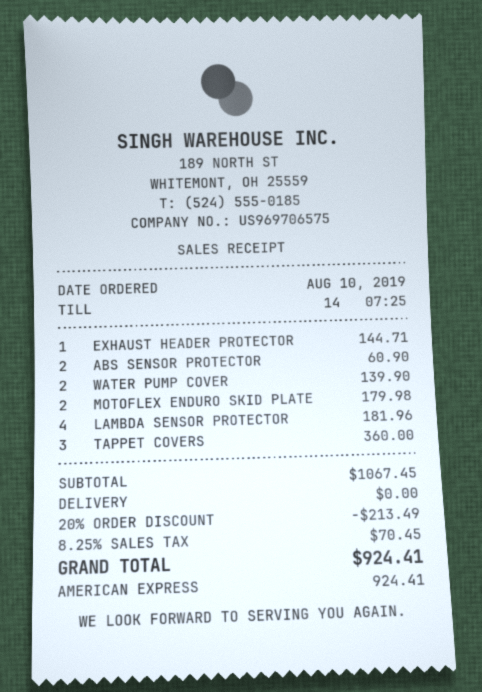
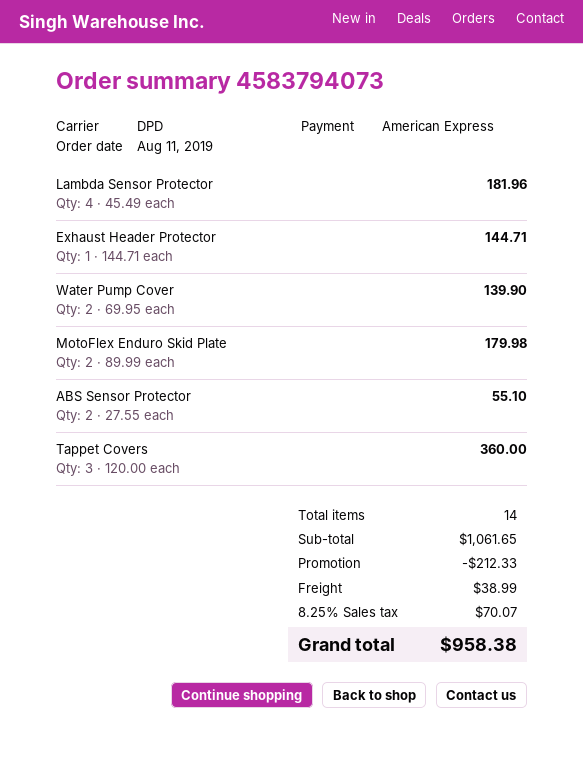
order date: 2019-08-10 -> 2019-08-11
ABS SENSOR PROTECTOR: 2 for 60.90 -> 2 for 55.10
subtotal: 1067.45 -> 1061.65
discount: 213.49 -> 212.33
shipping: 0.00 -> 38.99
tax: 8.25% = 70.45 -> 8.25% = 70.07
total: 924.41 -> 958.38

